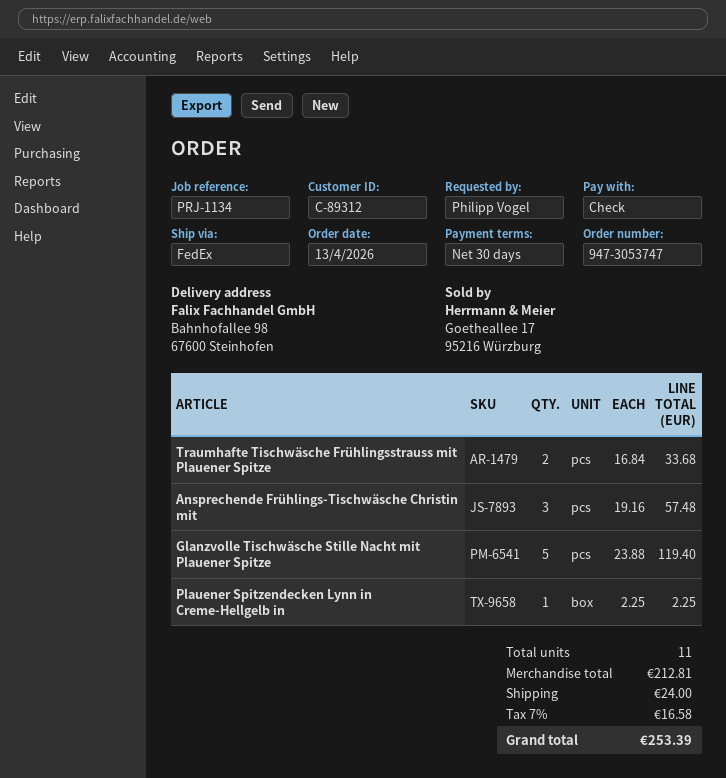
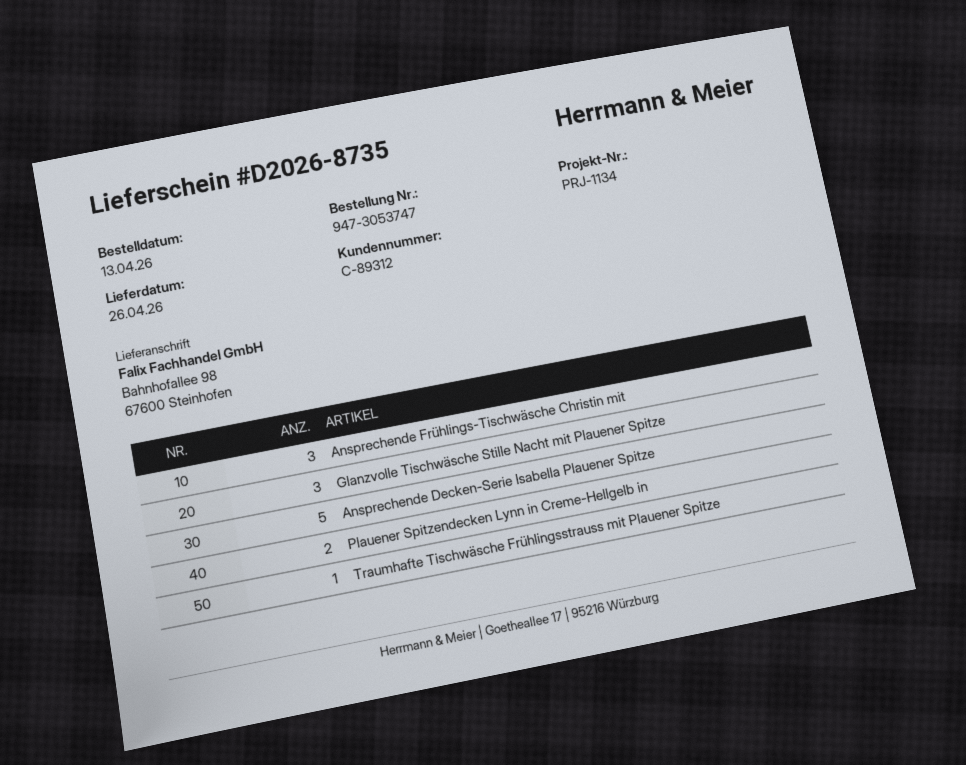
Traumhafte Tischwäsche Frühlingsstrauss mit Plauener Spitze: 2 -> 1
Glanzvolle Tischwäsche Stille Nacht mit Plauener Spitze: 5 -> 3
Plauener Spitzendecken Lynn in Creme-Hellgelb in: 1 -> 2
Ansprechende Decken-Serie Isabella Plauener Spitze: none -> 5

